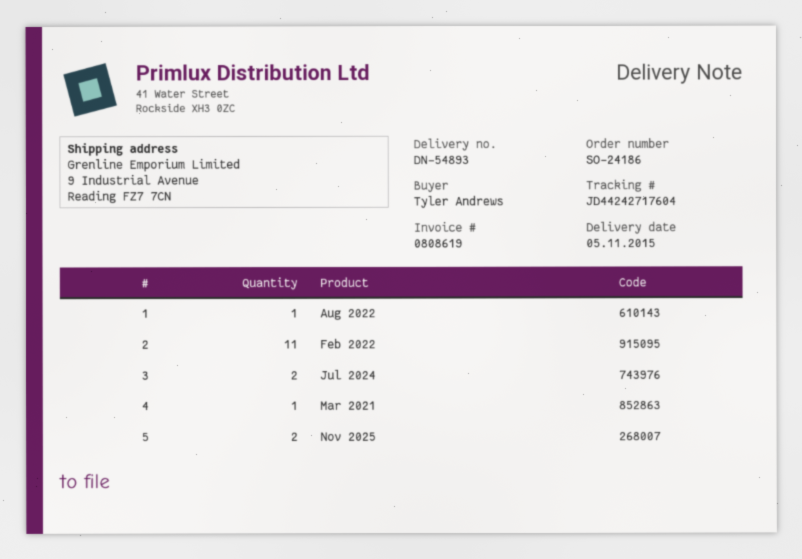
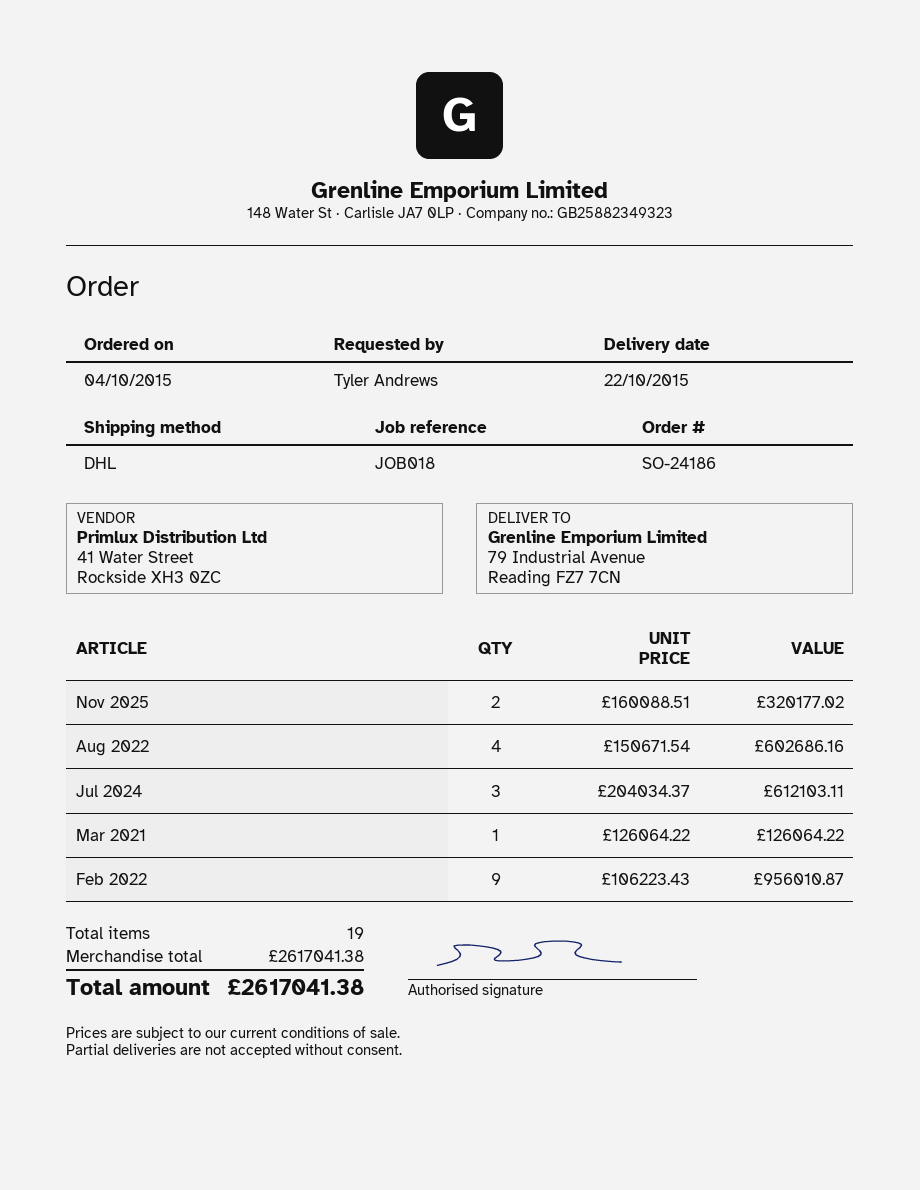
delivery date: 2015-11-05 -> 2015-10-22
ship to: 9 Industrial Avenue, Reading FZ7 7CN -> 79 Industrial Avenue, Reading FZ7 7CN
Aug 2022: 1 -> 4
Feb 2022: 11 -> 9
Jul 2024: 2 -> 3

